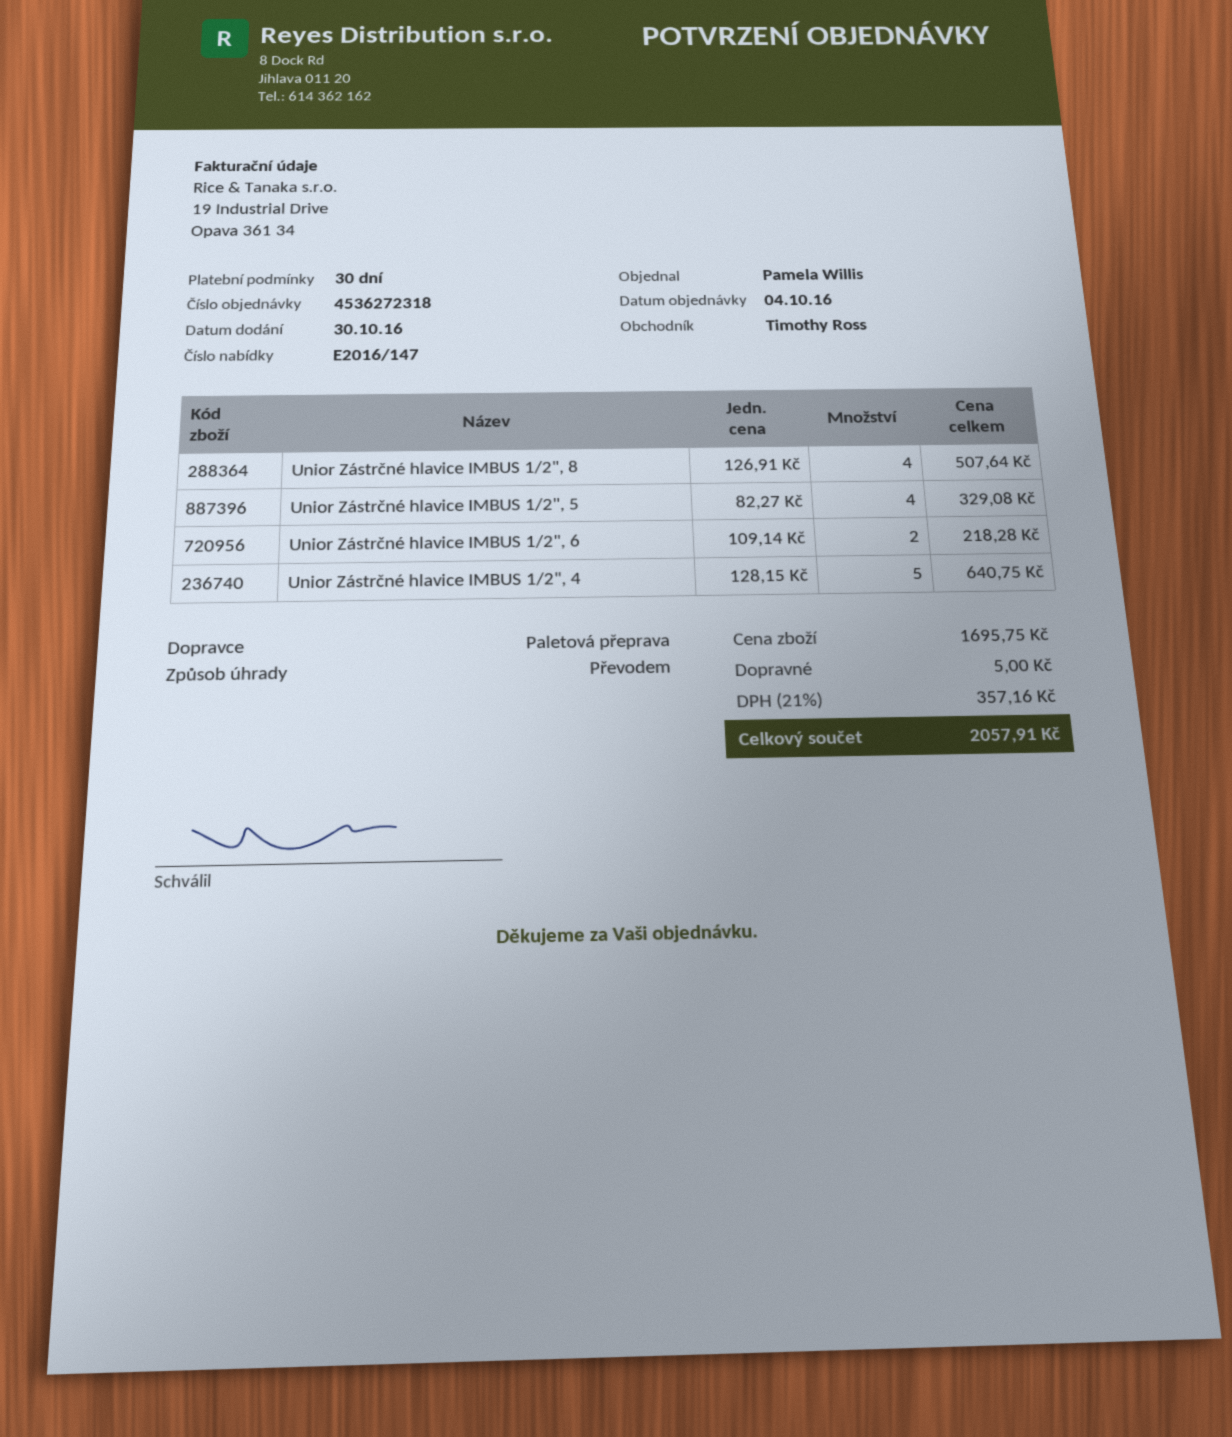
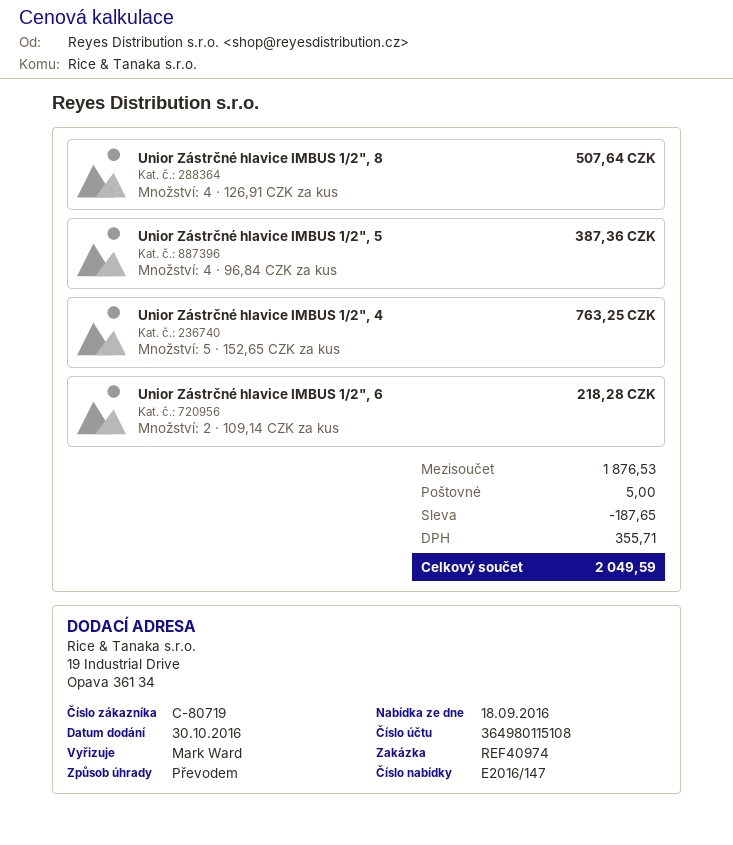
sales rep: Timothy Ross -> Mark Ward
Unior Zástrčné hlavice IMBUS 1/2", 5: 4 x 82.27 = 329.08 -> 4 x 96.84 = 387.36
Unior Zástrčné hlavice IMBUS 1/2", 4: 5 x 128.15 = 640.75 -> 5 x 152.65 = 763.25
subtotal: 1695.75 -> 1876.53
discount: none -> 187.65
tax: 357.16 -> 355.71
total: 2057.91 -> 2049.59

